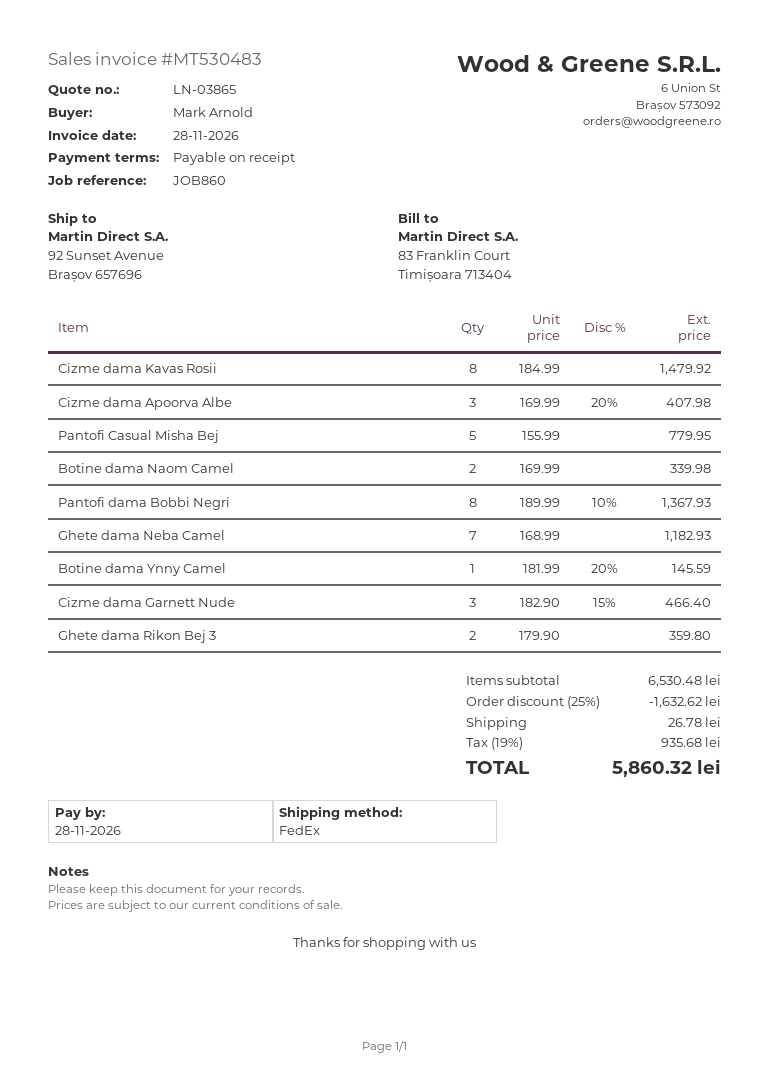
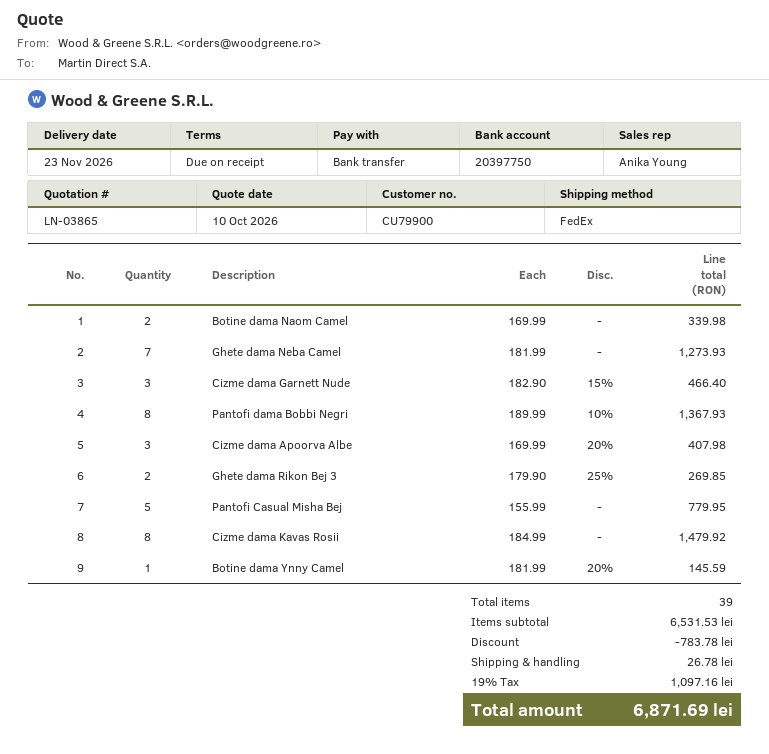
Ghete dama Neba Camel: 7 x 168.99 = 1182.93 -> 7 x 181.99 = 1273.93
Ghete dama Rikon Bej 3: 2 x 179.90 = 359.80 -> 2 x 179.90 - 25% = 269.85
subtotal: 6530.48 -> 6531.53
discount: 1632.62 -> 783.78
tax: 19% = 935.68 -> 19% = 1097.16
total: 5860.32 -> 6871.69

